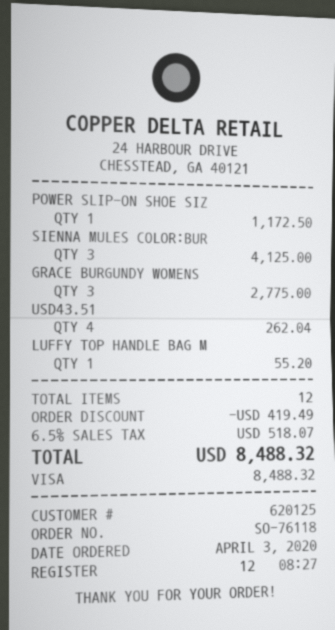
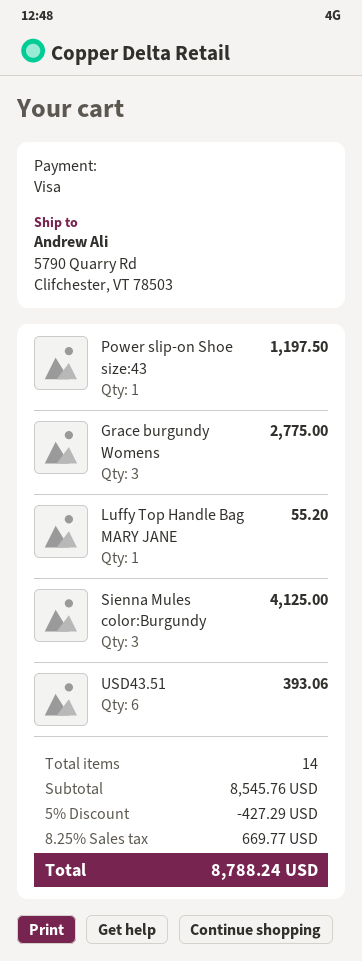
POWER SLIP-ON SHOE SIZ: 1 for 1172.50 -> 1 for 1197.50
USD43.51: 4 for 262.04 -> 6 for 393.06
total quantity: 12 -> 14
discount: 419.49 -> 427.29
tax: 6.5% = 518.07 -> 8.25% = 669.77
total: 8488.32 -> 8788.24

